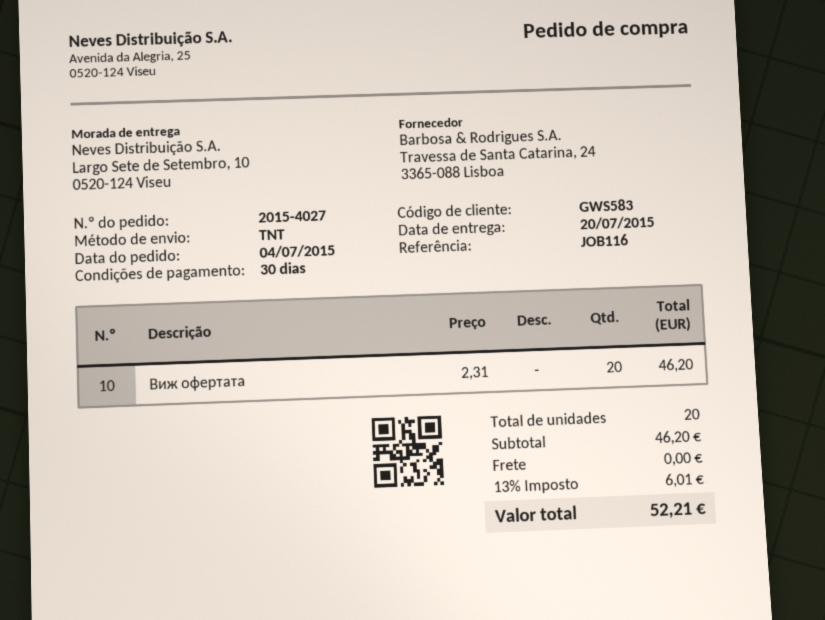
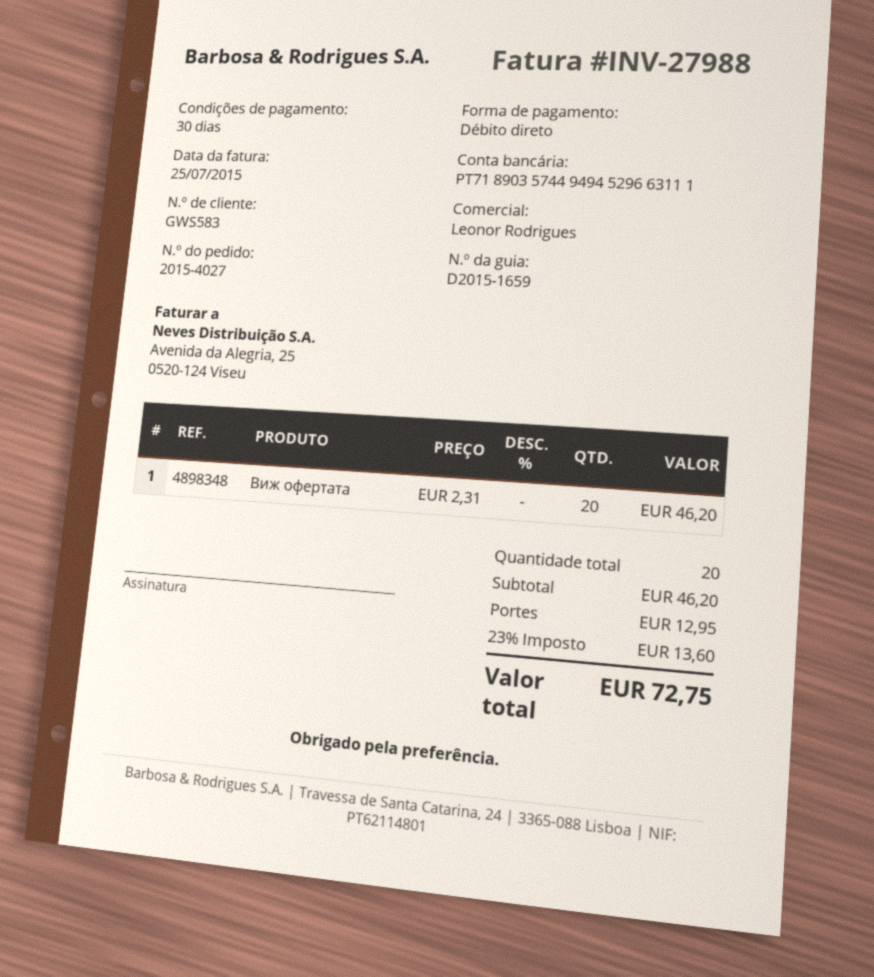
shipping: 0.00 -> 12.95
tax: 13% = 6.01 -> 23% = 13.60
total: 52.21 -> 72.75

